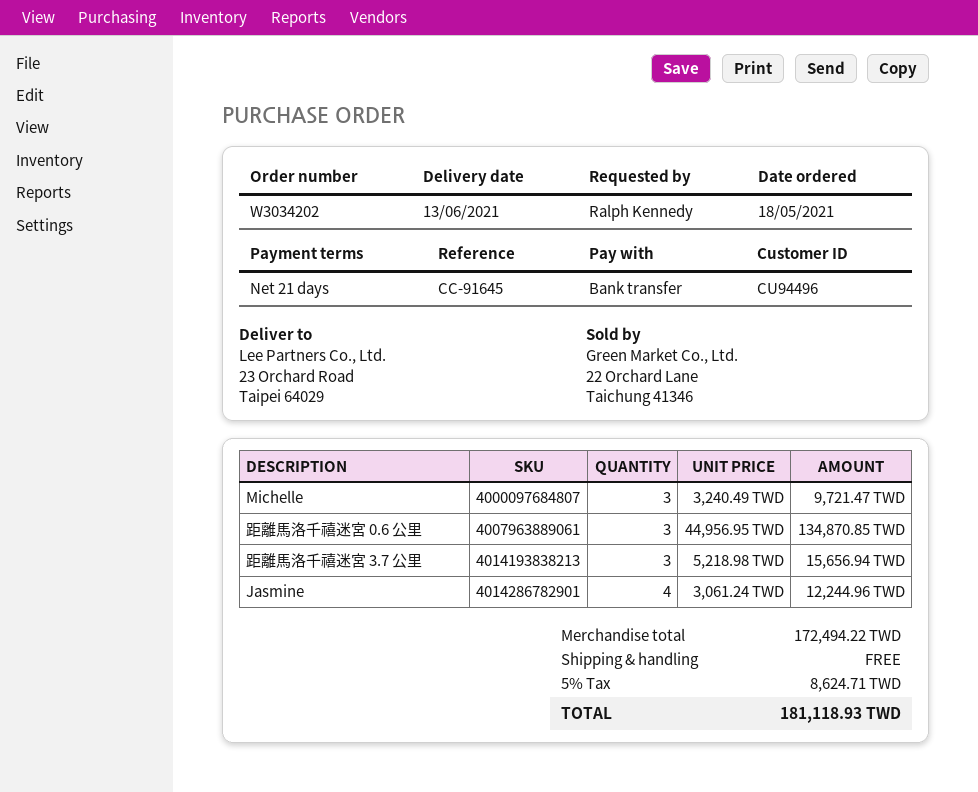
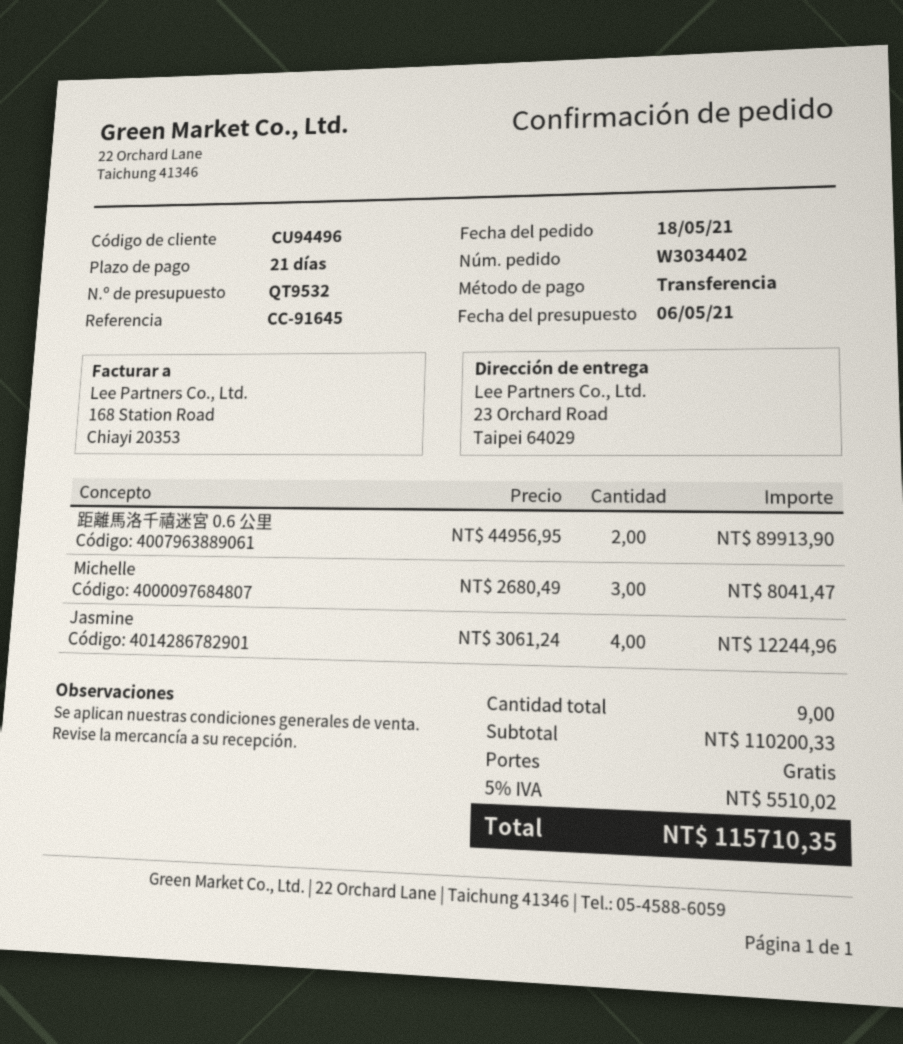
order number: W3034202 -> W3034402
Michelle: 3 x 3240.49 = 9721.47 -> 3 x 2680.49 = 8041.47
距離馬洛千禧迷宮 0.6 公里: 3 x 44956.95 = 134870.85 -> 2 x 44956.95 = 89913.90
距離馬洛千禧迷宮 3.7 公里: 3 x 5218.98 = 15656.94 -> none
subtotal: 172494.22 -> 110200.33
tax: 5% = 8624.71 -> 5% = 5510.02
total: 181118.93 -> 115710.35

